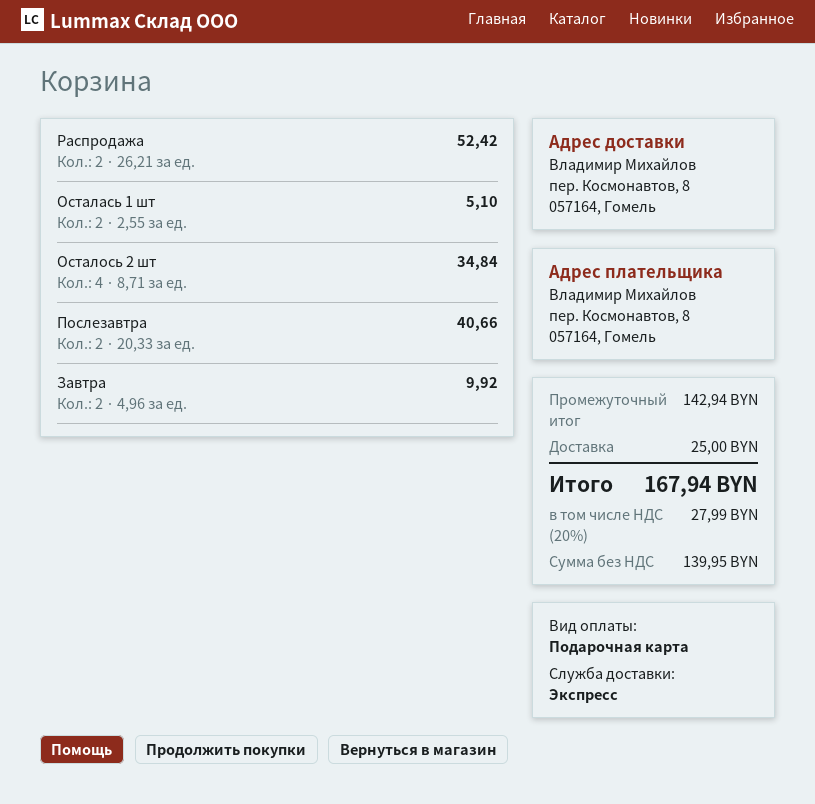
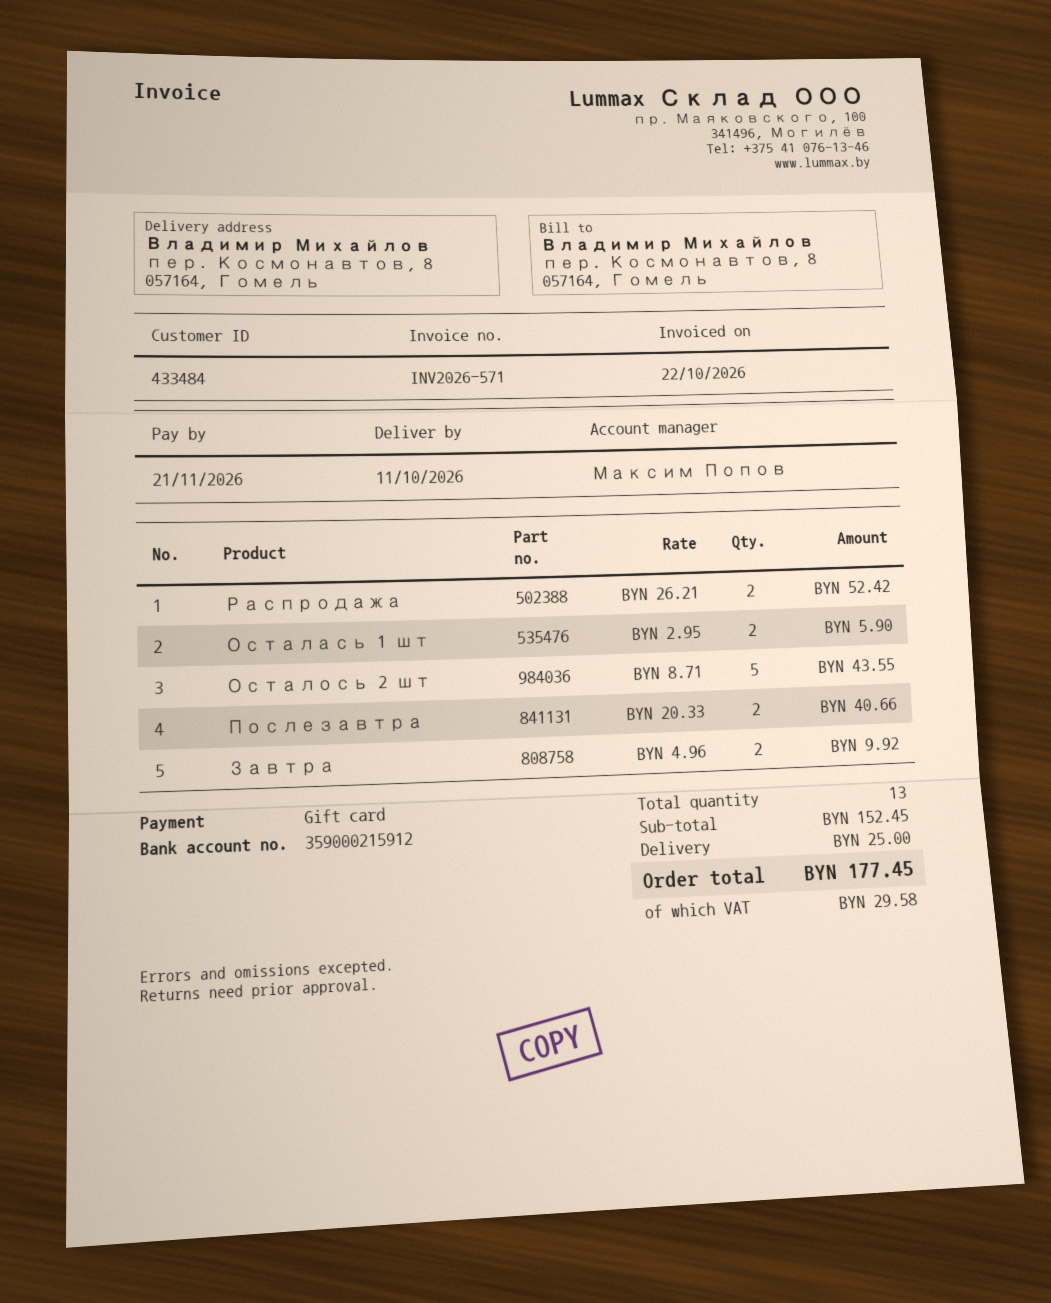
Осталась 1 шт: 2 x 2.55 = 5.10 -> 2 x 2.95 = 5.90
Осталось 2 шт: 4 x 8.71 = 34.84 -> 5 x 8.71 = 43.55
subtotal: 142.94 -> 152.45
tax: 27.99 -> 29.58
total: 167.94 -> 177.45

